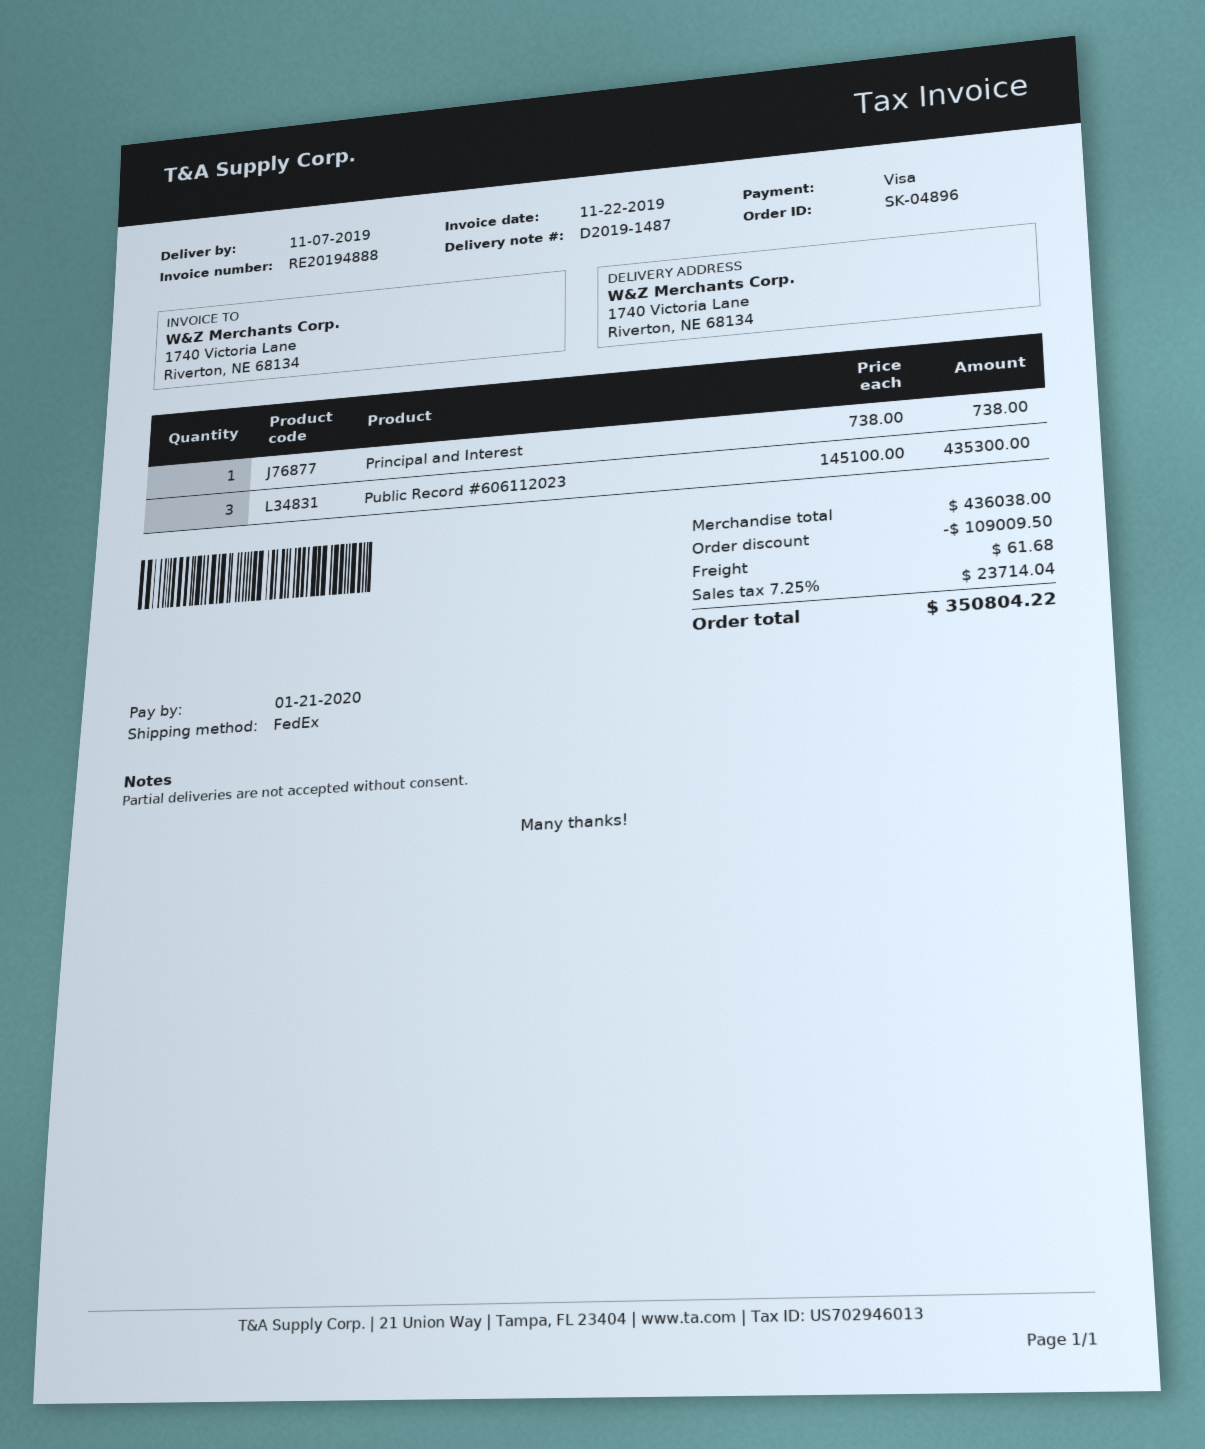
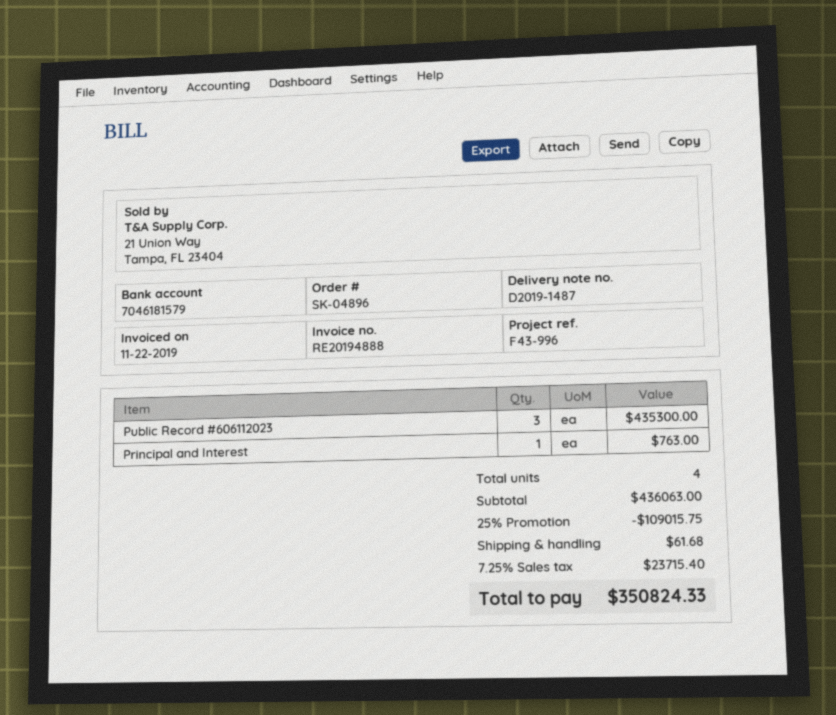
Principal and Interest: 1 for 738.00 -> 1 for 763.00
subtotal: 436038.00 -> 436063.00
discount: 109009.50 -> 109015.75
tax: 7.25% = 23714.04 -> 7.25% = 23715.40
total: 350804.22 -> 350824.33

